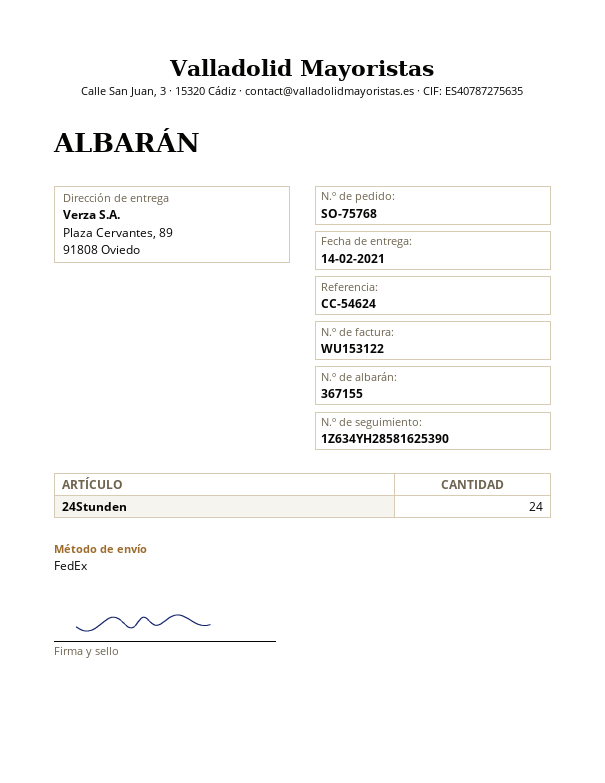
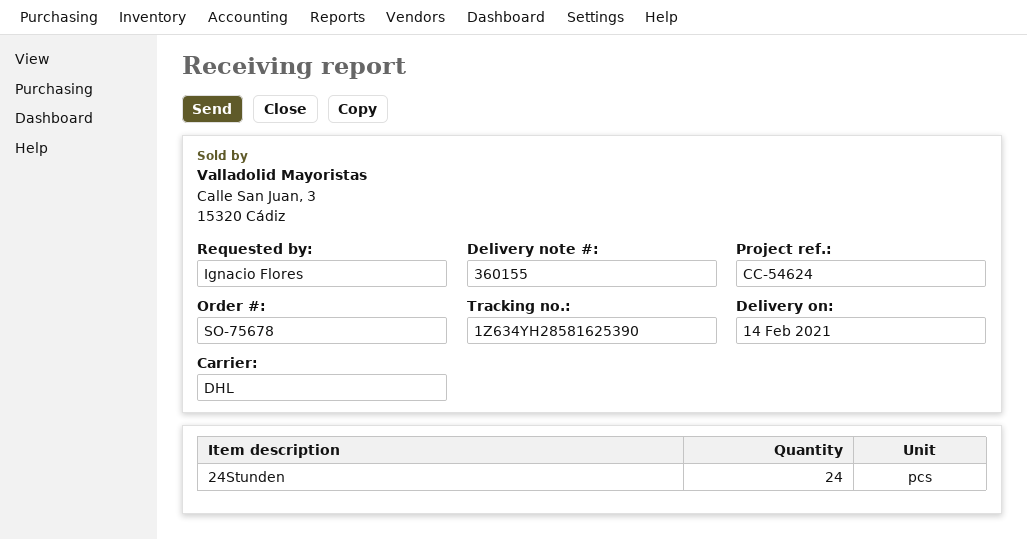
order number: SO-75768 -> SO-75678
delivery note number: 367155 -> 360155
shipping method: FedEx -> DHL

